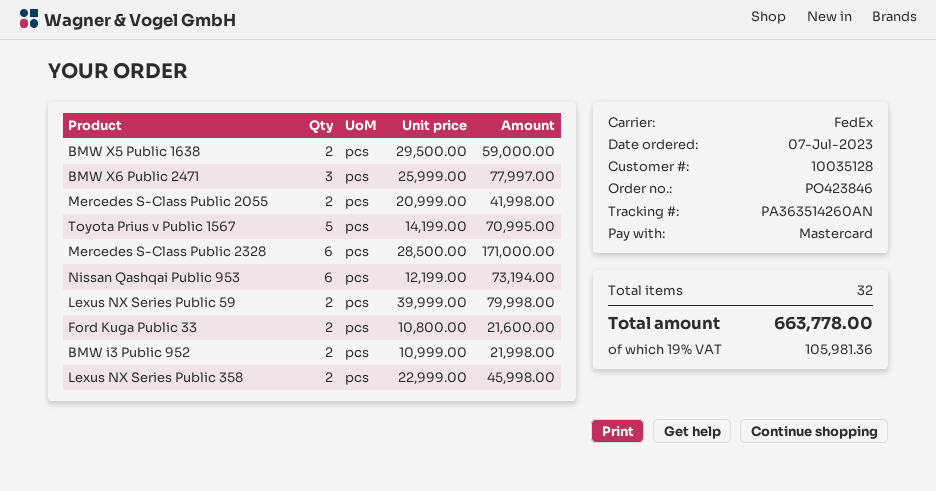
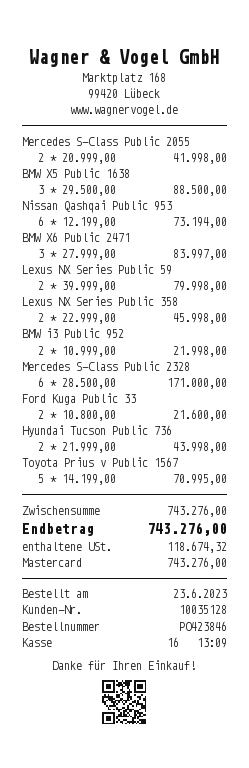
order date: 2023-07-07 -> 2023-06-23
BMW X5 Public 1638: 2 x 29500.00 = 59000.00 -> 3 x 29500.00 = 88500.00
BMW X6 Public 2471: 3 x 25999.00 = 77997.00 -> 3 x 27999.00 = 83997.00
Hyundai Tucson Public 736: none -> 2 x 21999.00 = 43998.00
tax: 105981.36 -> 118674.32
total: 663778.00 -> 743276.00

